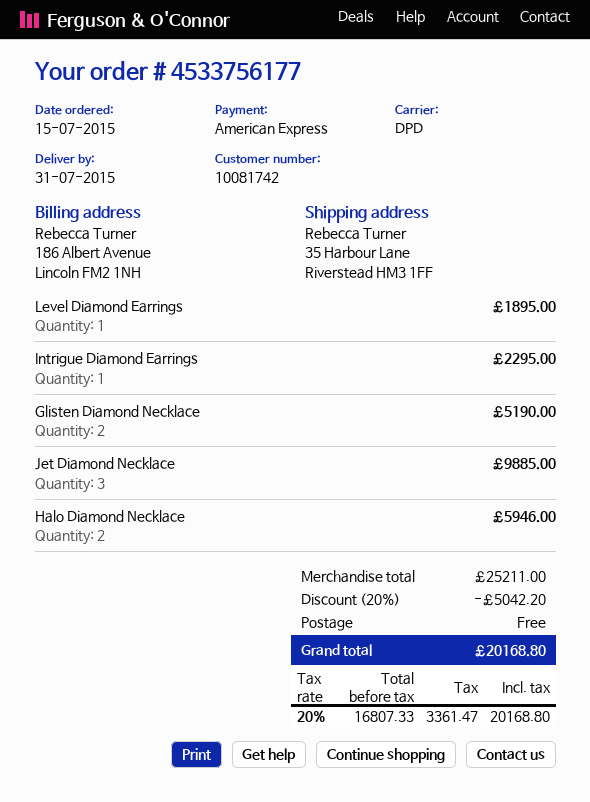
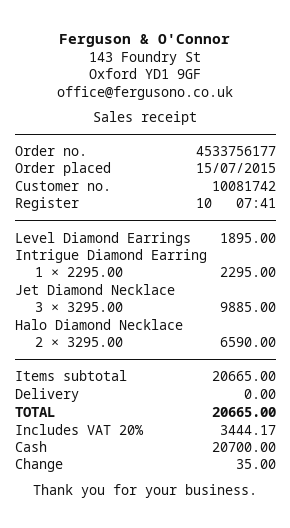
payment method: American Express -> cash
Glisten Diamond Necklace: 2 for 5190.00 -> none
Halo Diamond Necklace: 2 for 5946.00 -> 2 for 6590.00
subtotal: 25211.00 -> 20665.00
discount: 20% = 5042.20 -> none
tax: 20% = 3361.47 -> 20% = 3444.17
total: 20168.80 -> 20665.00

